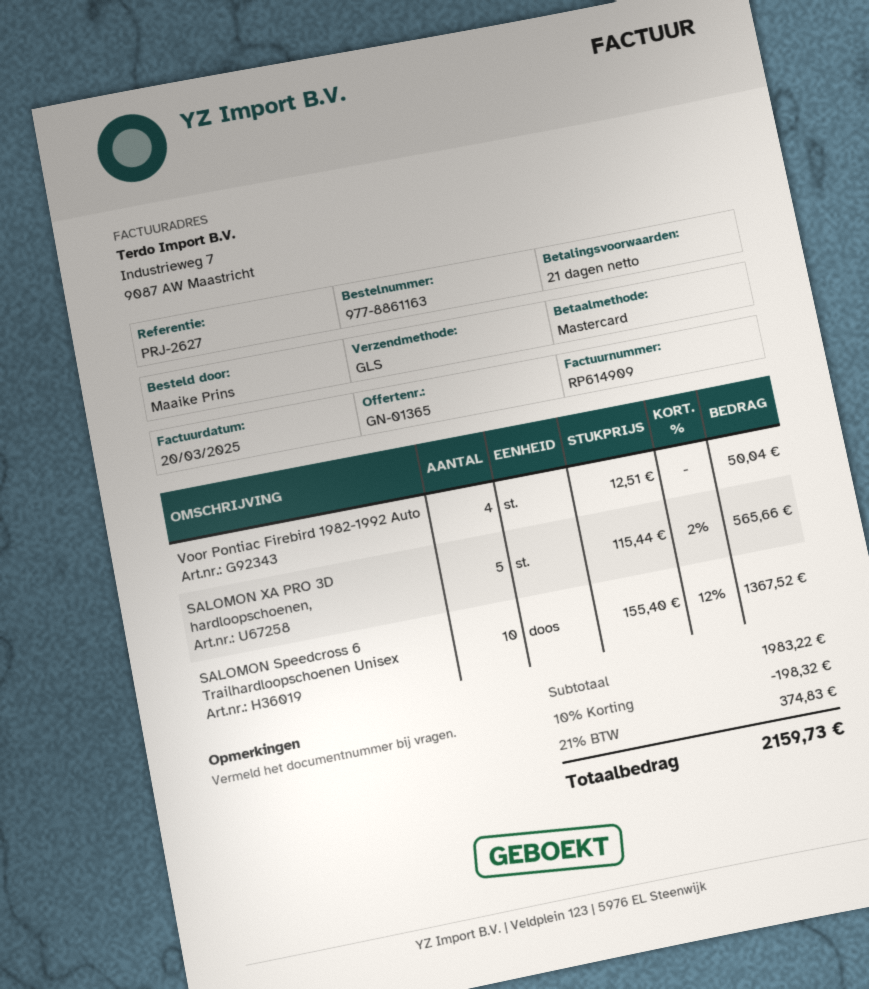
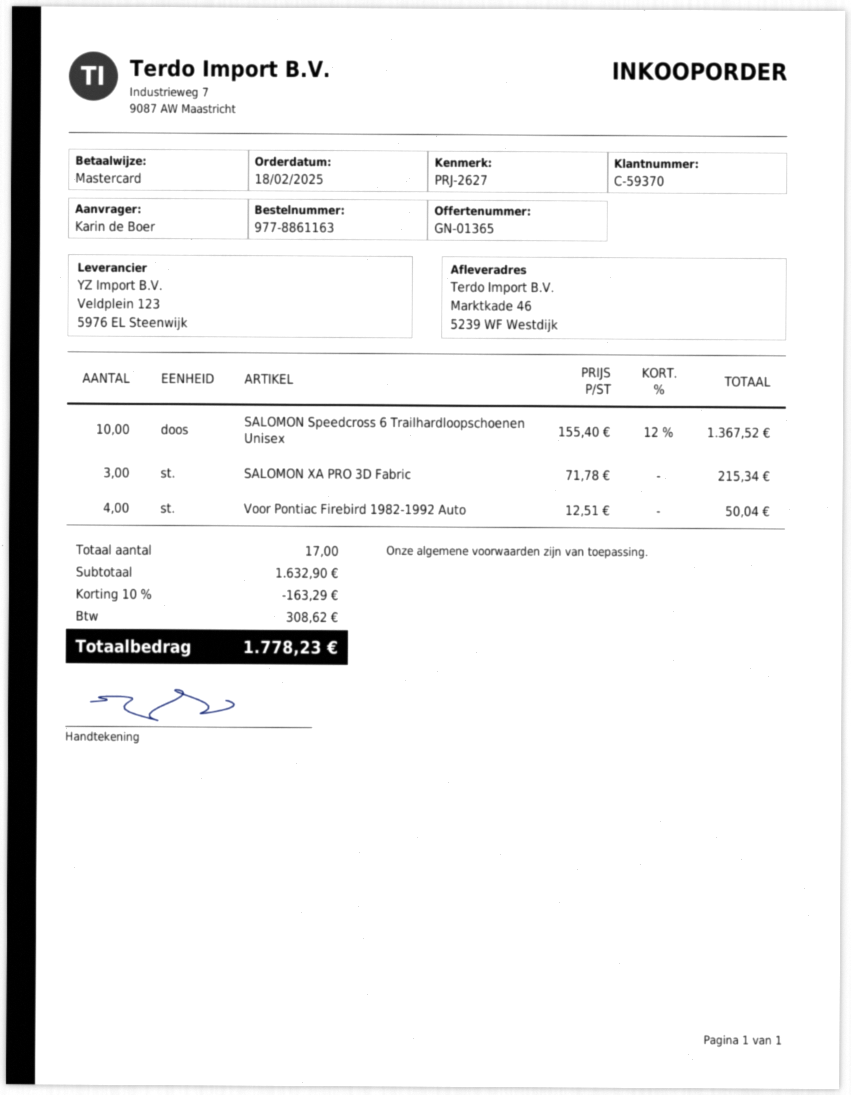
ordered by: Maaike Prins -> Karin de Boer
SALOMON XA PRO 3D hardloopschoenen,: 5 x 115.44 - 2% = 565.66 -> none
SALOMON XA PRO 3D Fabric: none -> 3 x 71.78 = 215.34
subtotal: 1983.22 -> 1632.90
discount: 10% = 198.32 -> 10% = 163.29
tax: 374.83 -> 308.62
total: 2159.73 -> 1778.23

